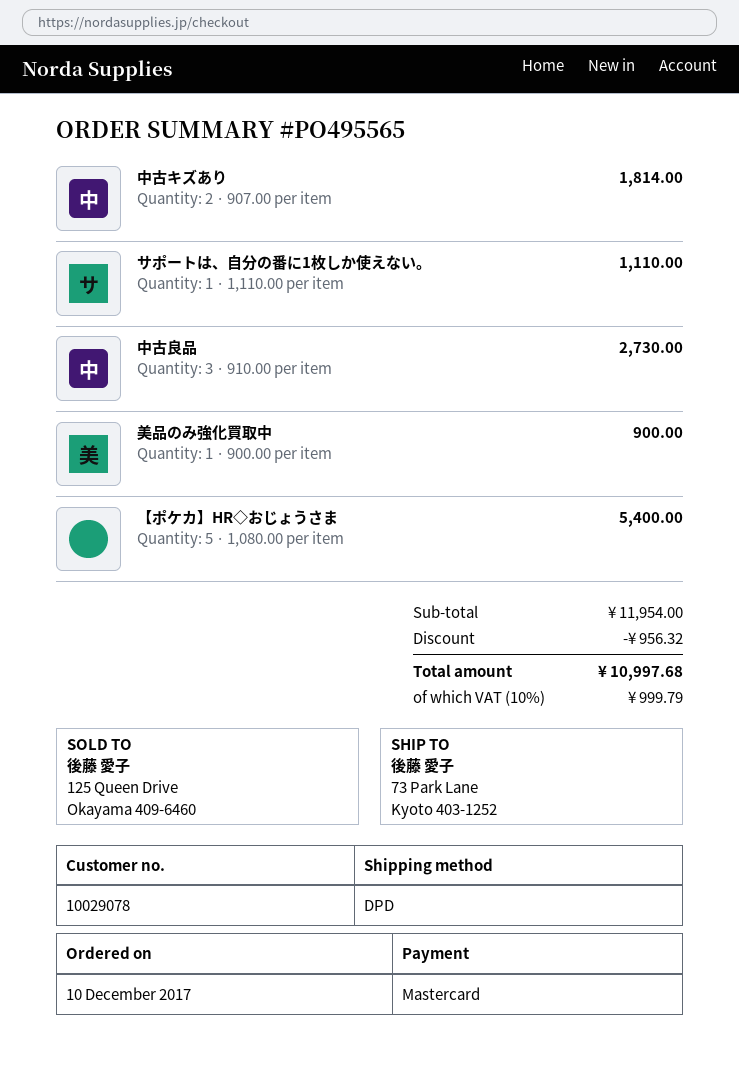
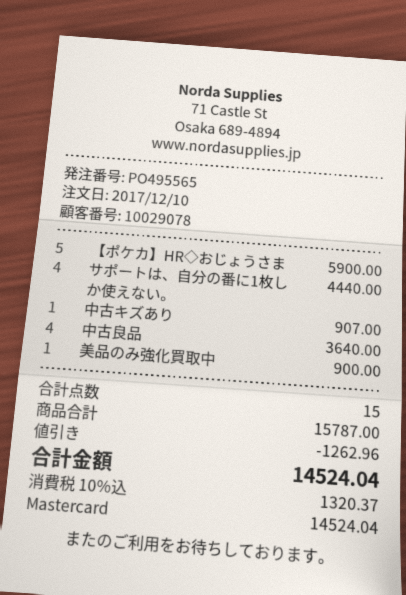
中古キズあり: 2 for 1814.00 -> 1 for 907.00
サポートは、自分の番に1枚しか使えない。: 1 for 1110.00 -> 4 for 4440.00
中古良品: 3 for 2730.00 -> 4 for 3640.00
【ポケカ】HR◇おじょうさま: 5 for 5400.00 -> 5 for 5900.00
subtotal: 11954.00 -> 15787.00
discount: 956.32 -> 1262.96
tax: 10% = 999.79 -> 10% = 1320.37
total: 10997.68 -> 14524.04

